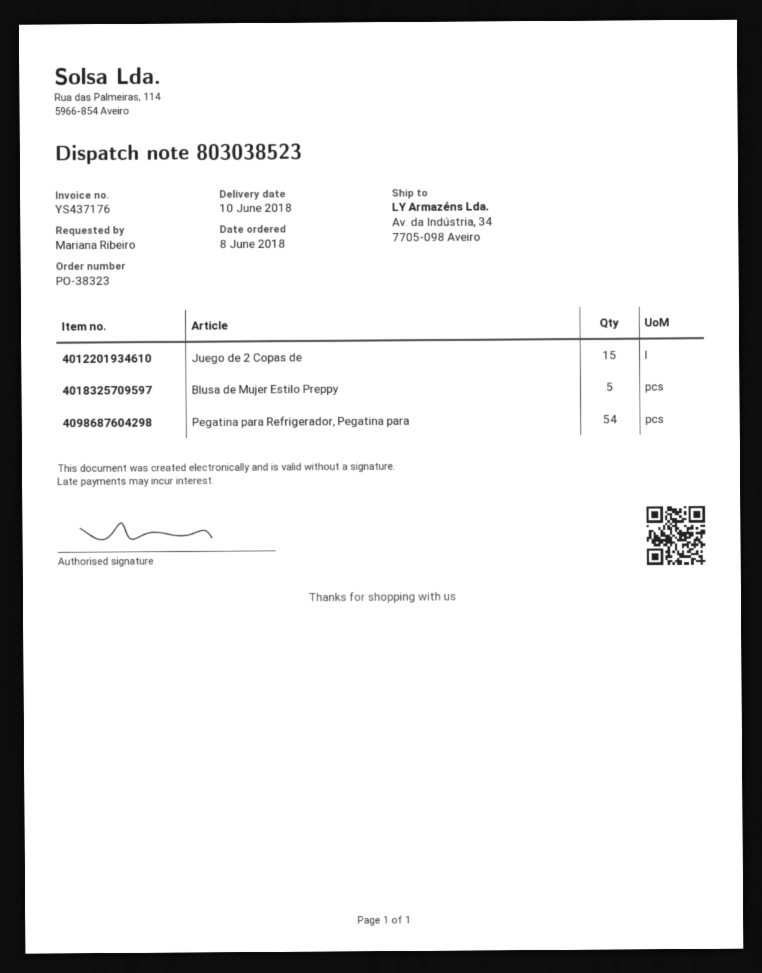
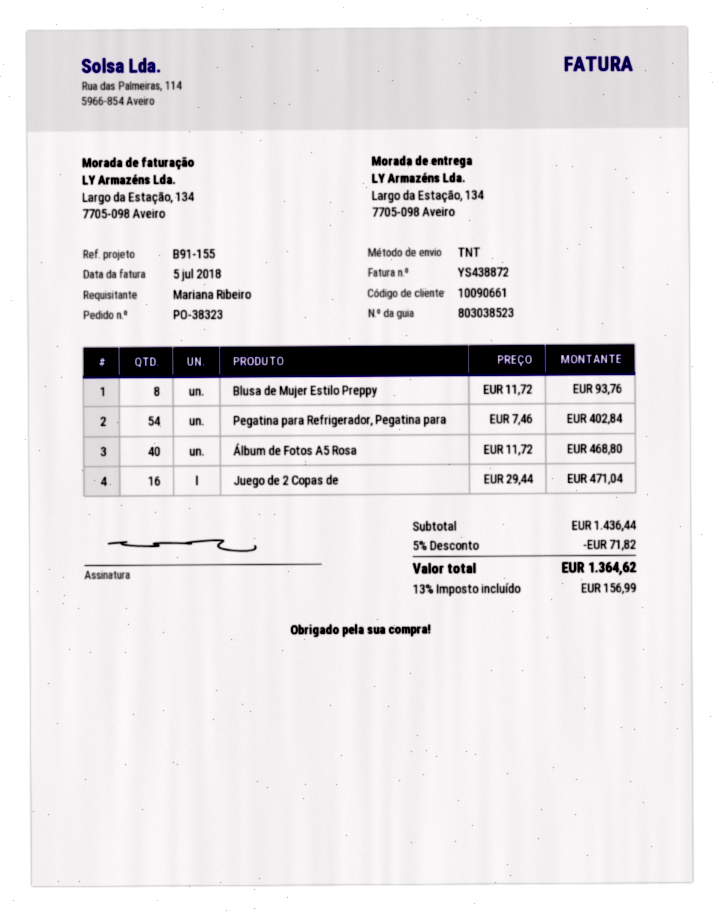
invoice number: YS437176 -> YS438872
ship to: Av. da Indústria, 34, 7705-098 Aveiro -> Largo da Estação, 134, 7705-098 Aveiro
Juego de 2 Copas de: 15 -> 16
Blusa de Mujer Estilo Preppy: 5 -> 8
Álbum de Fotos A5 Rosa: none -> 40

